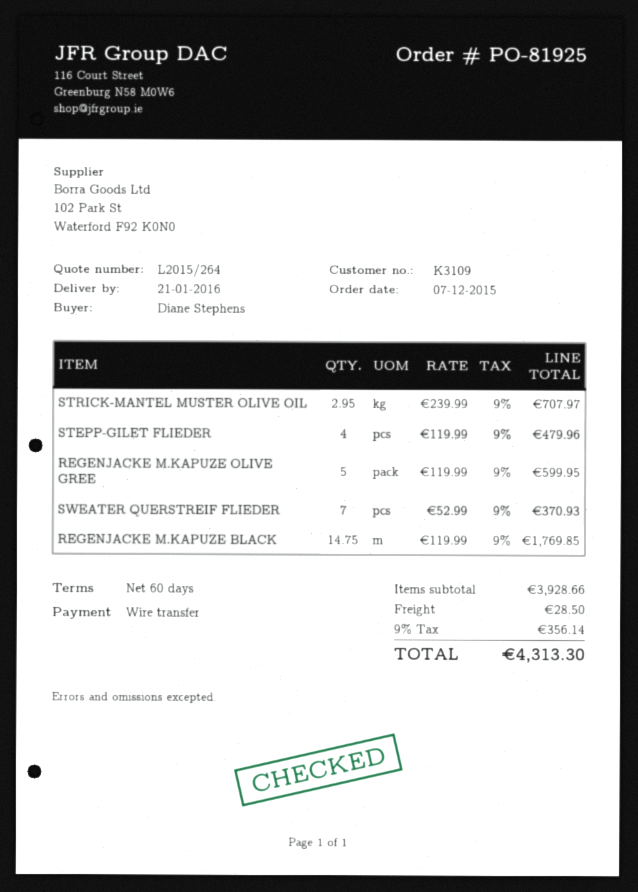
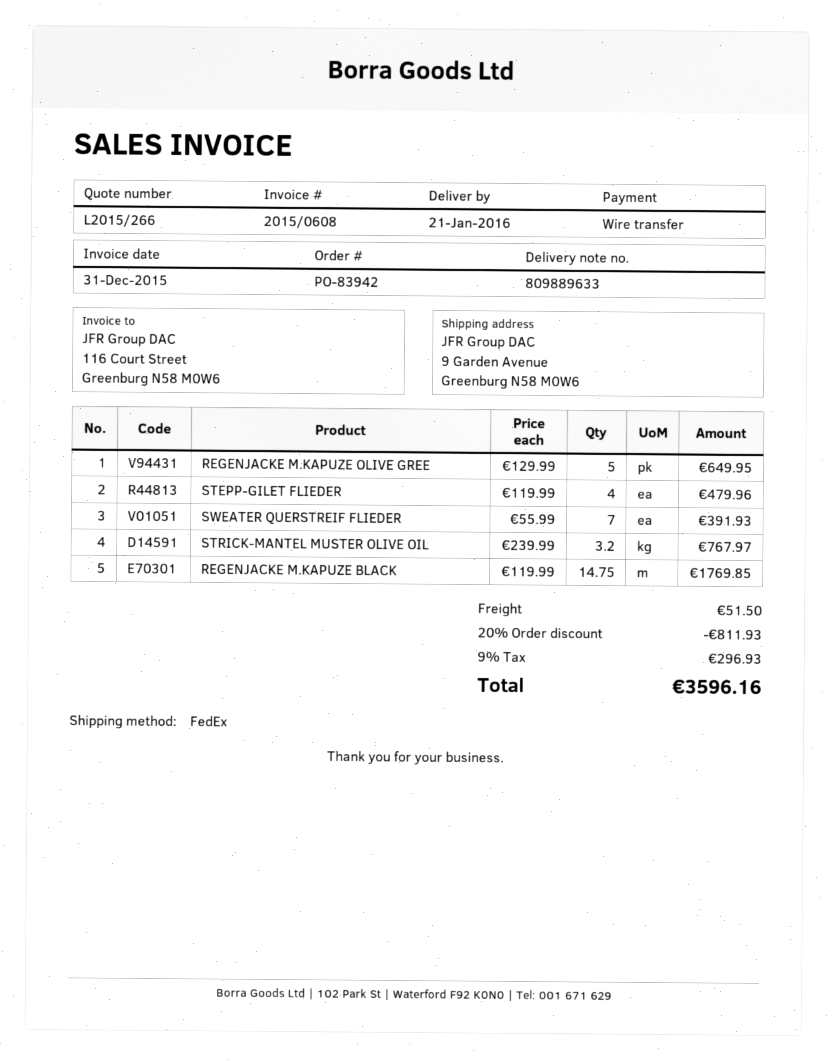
quote number: L2015/264 -> L2015/266
order number: PO-81925 -> PO-83942
STRICK-MANTEL MUSTER OLIVE OIL: 2.95 x 239.99 = 707.97 -> 3.2 x 239.99 = 767.97
REGENJACKE M.KAPUZE OLIVE GREE: 5 x 119.99 = 599.95 -> 5 x 129.99 = 649.95
SWEATER QUERSTREIF FLIEDER: 7 x 52.99 = 370.93 -> 7 x 55.99 = 391.93
discount: none -> 20% = 811.93
shipping: 28.50 -> 51.50
tax: 9% = 356.14 -> 9% = 296.93
total: 4313.30 -> 3596.16

